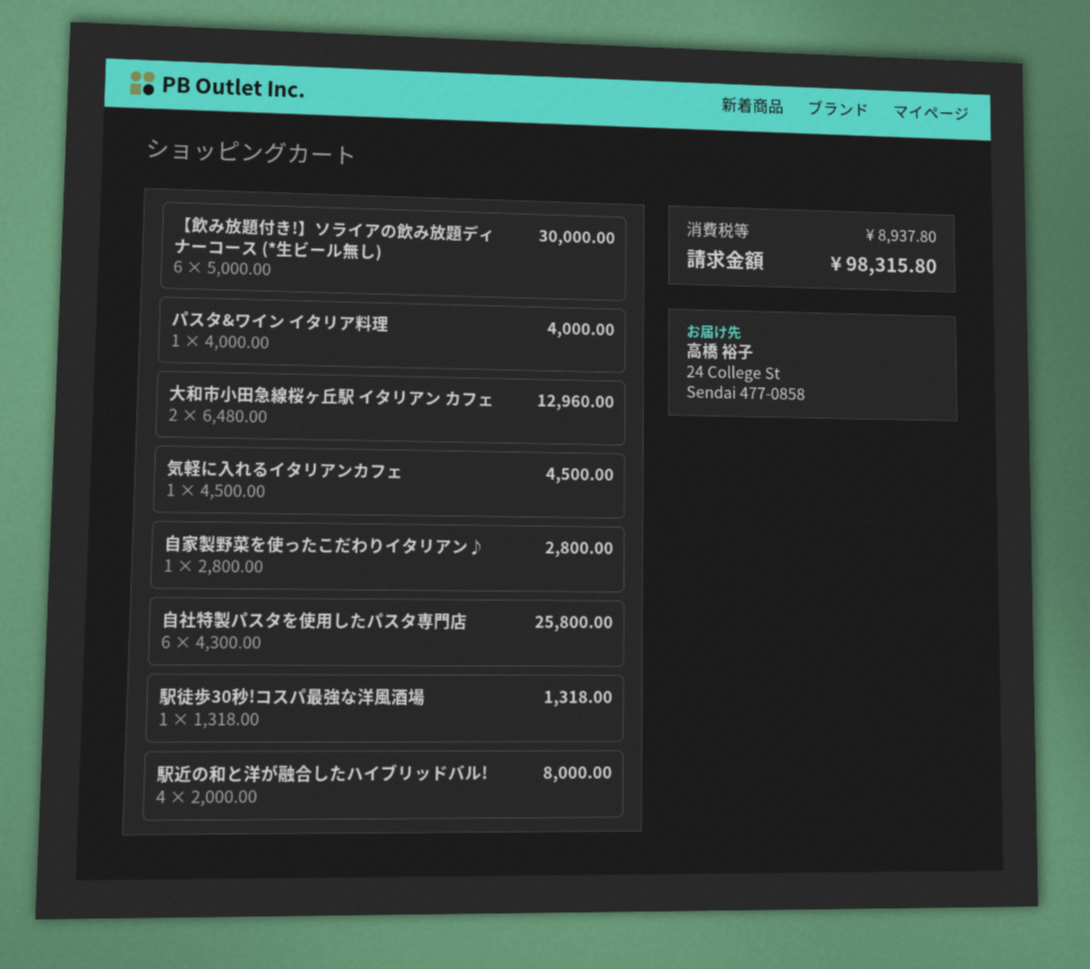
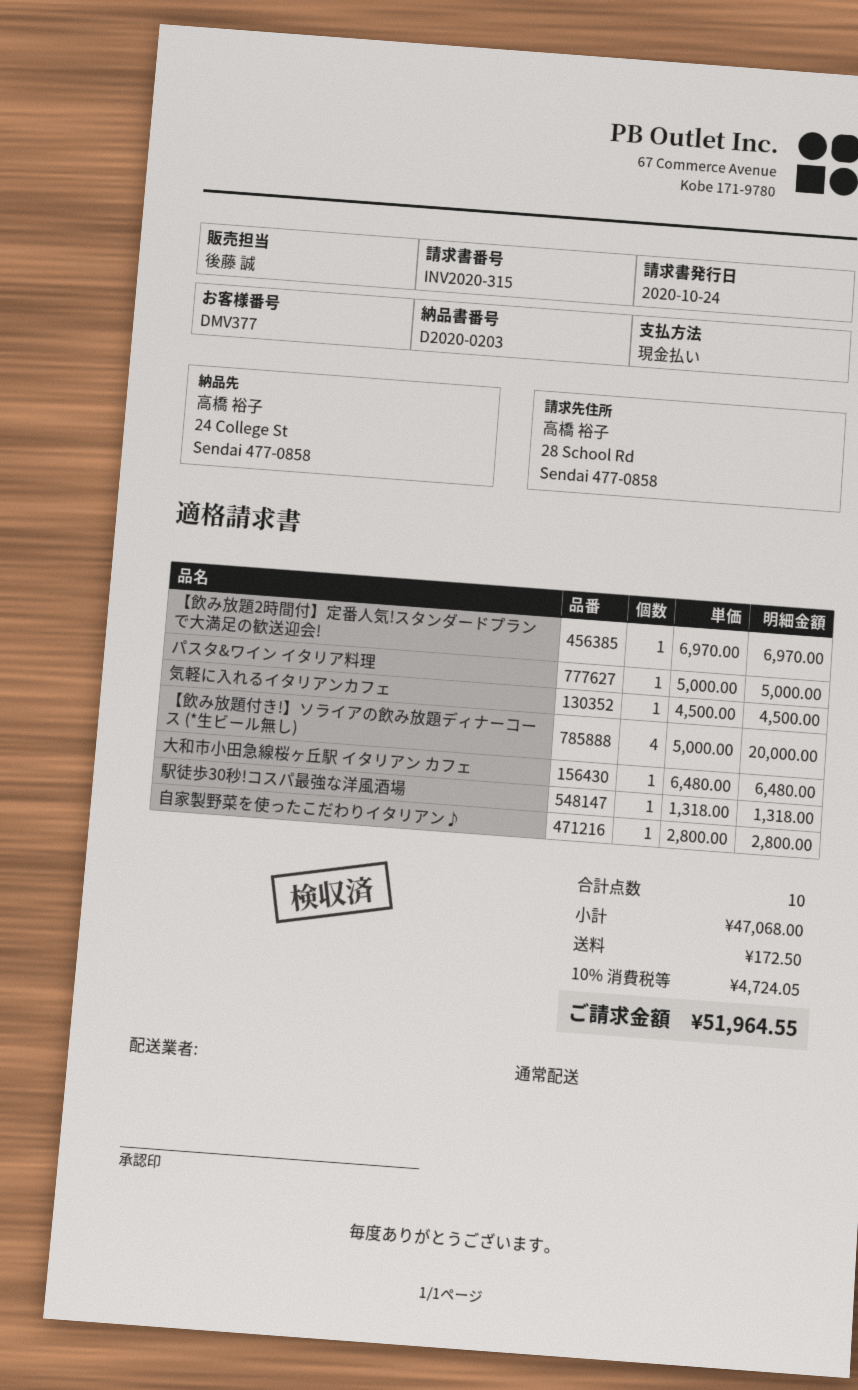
【飲み放題付き!】ソライアの飲み放題ディナーコース (*生ビール無し): 6 x 5000.00 = 30000.00 -> 4 x 5000.00 = 20000.00
パスタ&ワイン イタリア料理: 1 x 4000.00 = 4000.00 -> 1 x 5000.00 = 5000.00
大和市小田急線桜ヶ丘駅 イタリアン カフェ: 2 x 6480.00 = 12960.00 -> 1 x 6480.00 = 6480.00
自社特製パスタを使用したパスタ専門店: 6 x 4300.00 = 25800.00 -> none
駅近の和と洋が融合したハイブリッドバル!: 4 x 2000.00 = 8000.00 -> none
【飲み放題2時間付】定番人気!スタンダードプランで大満足の歓送迎会!: none -> 1 x 6970.00 = 6970.00
shipping: none -> 172.50
tax: 8937.80 -> 4724.05
total: 98315.80 -> 51964.55

